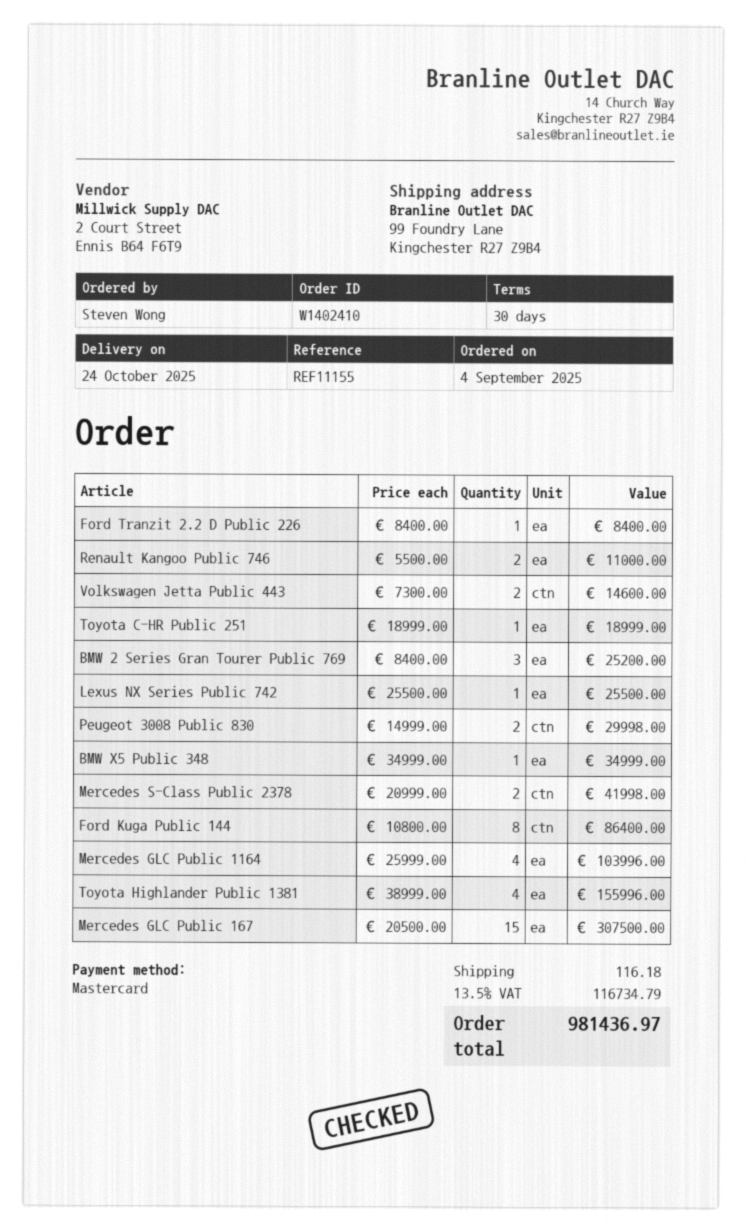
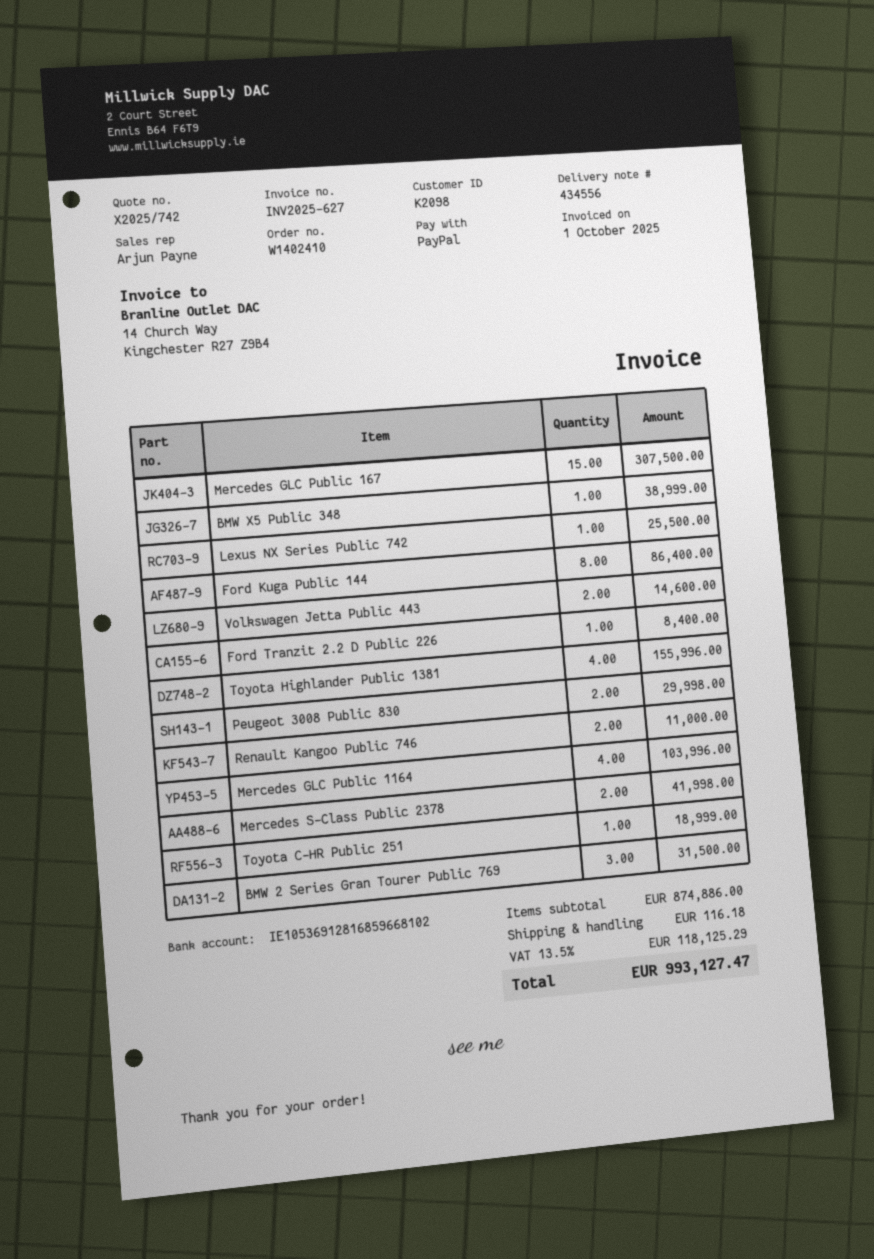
payment method: Mastercard -> PayPal
BMW 2 Series Gran Tourer Public 769: 3 for 25200.00 -> 3 for 31500.00
BMW X5 Public 348: 1 for 34999.00 -> 1 for 38999.00
tax: 13.5% = 116734.79 -> 13.5% = 118125.29
total: 981436.97 -> 993127.47

